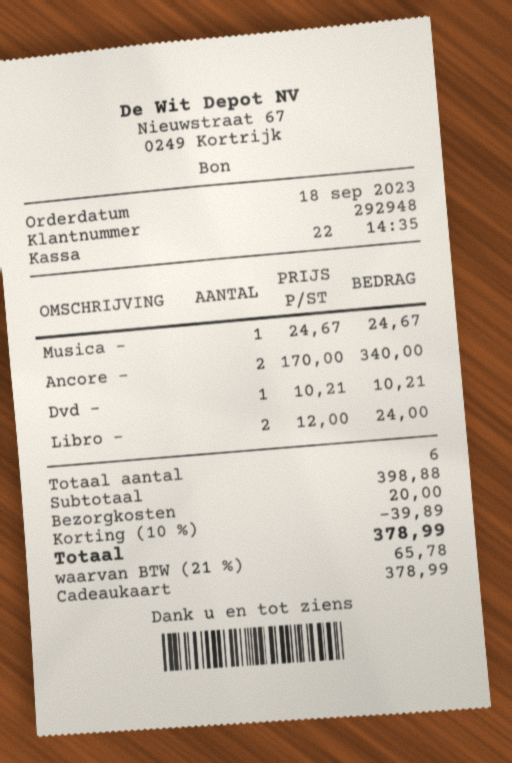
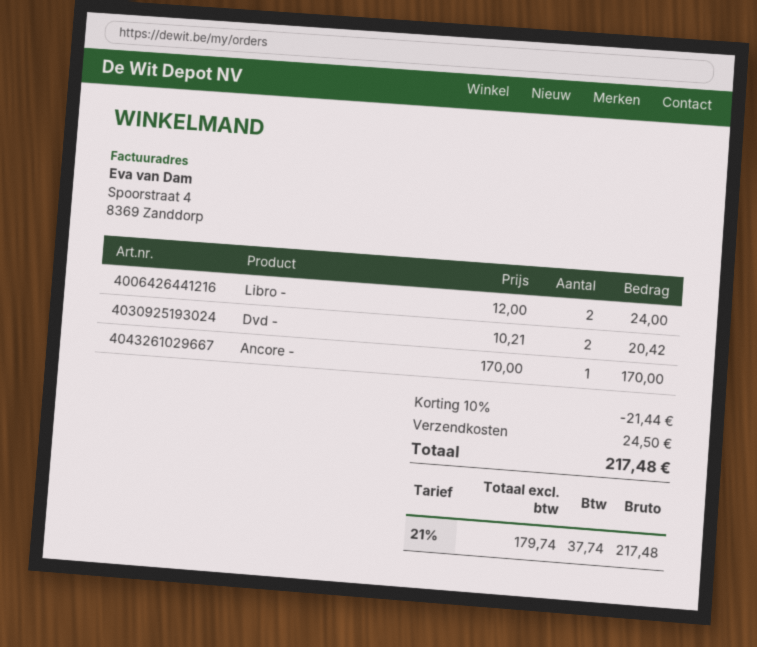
Musica -: 1 x 24.67 = 24.67 -> none
Ancore -: 2 x 170.00 = 340.00 -> 1 x 170.00 = 170.00
Dvd -: 1 x 10.21 = 10.21 -> 2 x 10.21 = 20.42
discount: 10% = 39.89 -> 10% = 21.44
shipping: 20.00 -> 24.50
tax: 21% = 65.78 -> 21% = 37.74
total: 378.99 -> 217.48

